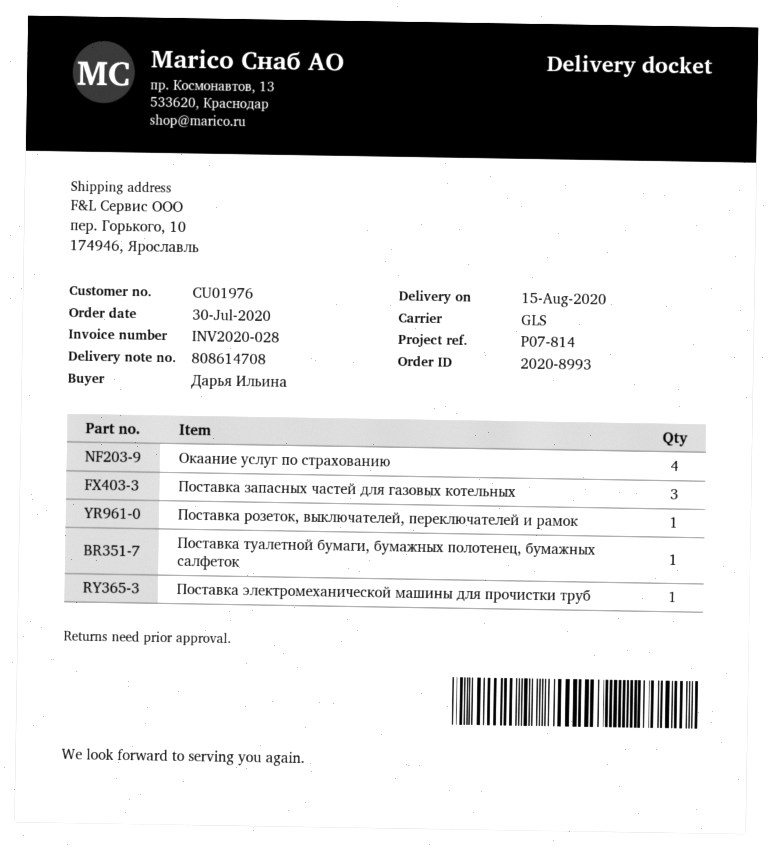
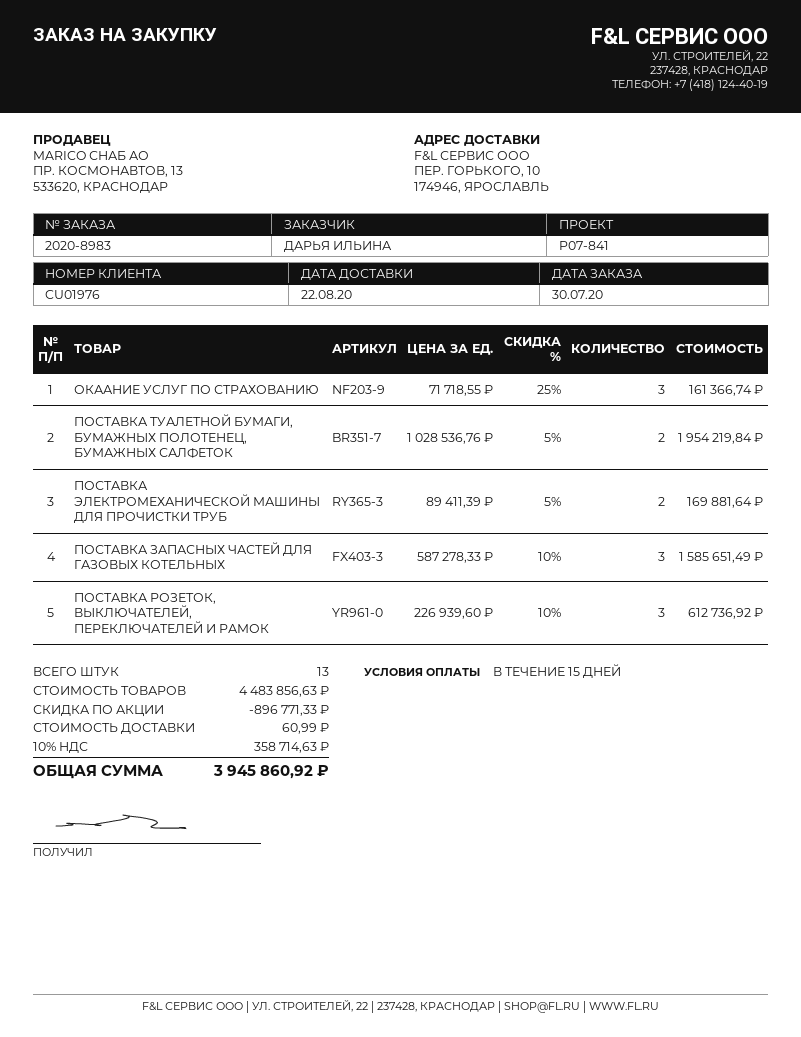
order number: 2020-8993 -> 2020-8983
delivery date: 2020-08-15 -> 2020-08-22
reference: P07-814 -> P07-841
Окаание услуг по страхованию: 4 -> 3
Поставка розеток, выключателей, переключателей и рамок: 1 -> 3
Поставка туалетной бумаги, бумажных полотенец, бумажных салфеток: 1 -> 2
Поставка электромеханической машины для прочистки труб: 1 -> 2

